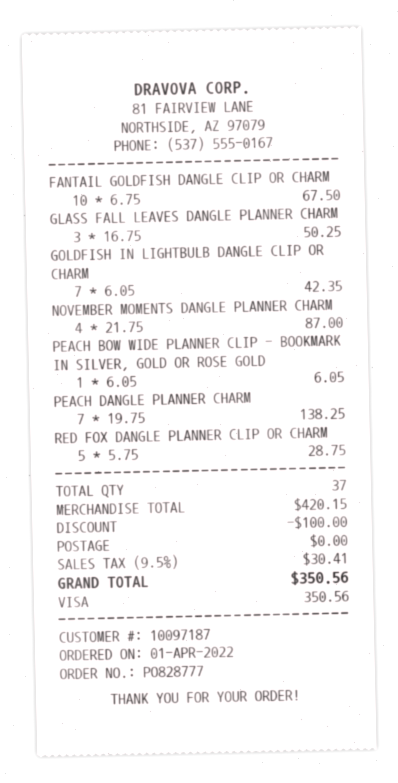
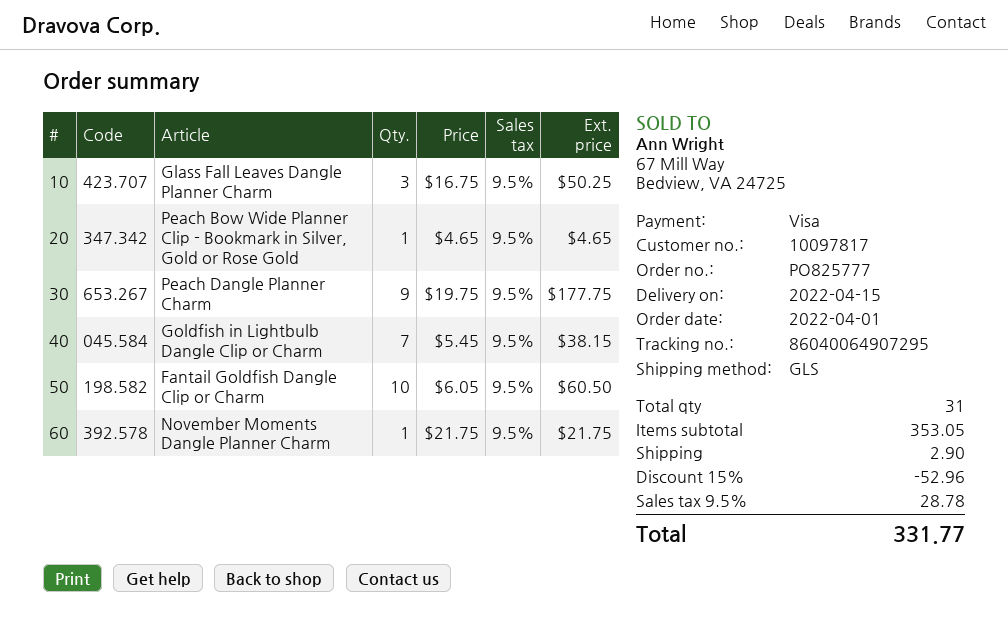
order number: PO828777 -> PO825777
customer number: 10097187 -> 10097817
FANTAIL GOLDFISH DANGLE CLIP OR CHARM: 10 x 6.75 = 67.50 -> 10 x 6.05 = 60.50
GOLDFISH IN LIGHTBULB DANGLE CLIP OR CHARM: 7 x 6.05 = 42.35 -> 7 x 5.45 = 38.15
NOVEMBER MOMENTS DANGLE PLANNER CHARM: 4 x 21.75 = 87.00 -> 1 x 21.75 = 21.75
PEACH BOW WIDE PLANNER CLIP - BOOKMARK IN SILVER, GOLD OR ROSE GOLD: 1 x 6.05 = 6.05 -> 1 x 4.65 = 4.65
PEACH DANGLE PLANNER CHARM: 7 x 19.75 = 138.25 -> 9 x 19.75 = 177.75
RED FOX DANGLE PLANNER CLIP OR CHARM: 5 x 5.75 = 28.75 -> none
total quantity: 37 -> 31
subtotal: 420.15 -> 353.05
discount: 100.00 -> 52.96
shipping: 0.00 -> 2.90
tax: 9.5% = 30.41 -> 9.5% = 28.78
total: 350.56 -> 331.77

